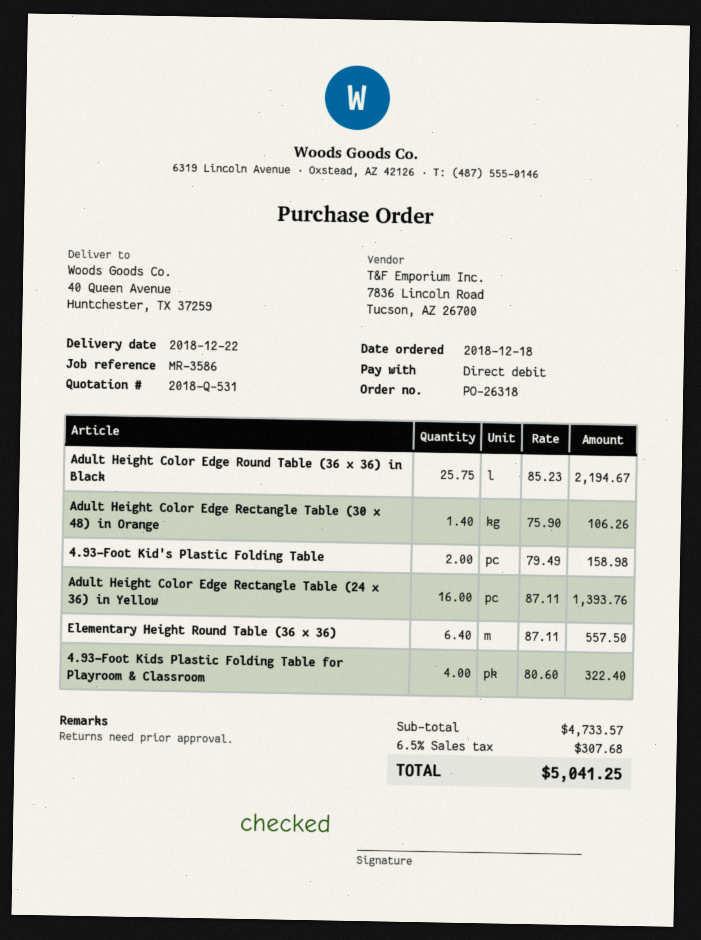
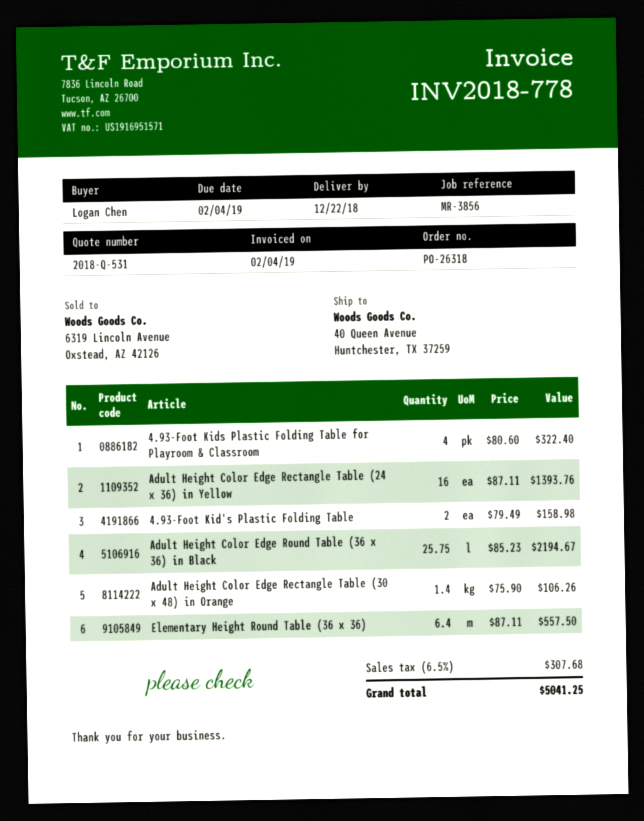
reference: MR-3586 -> MR-3856

